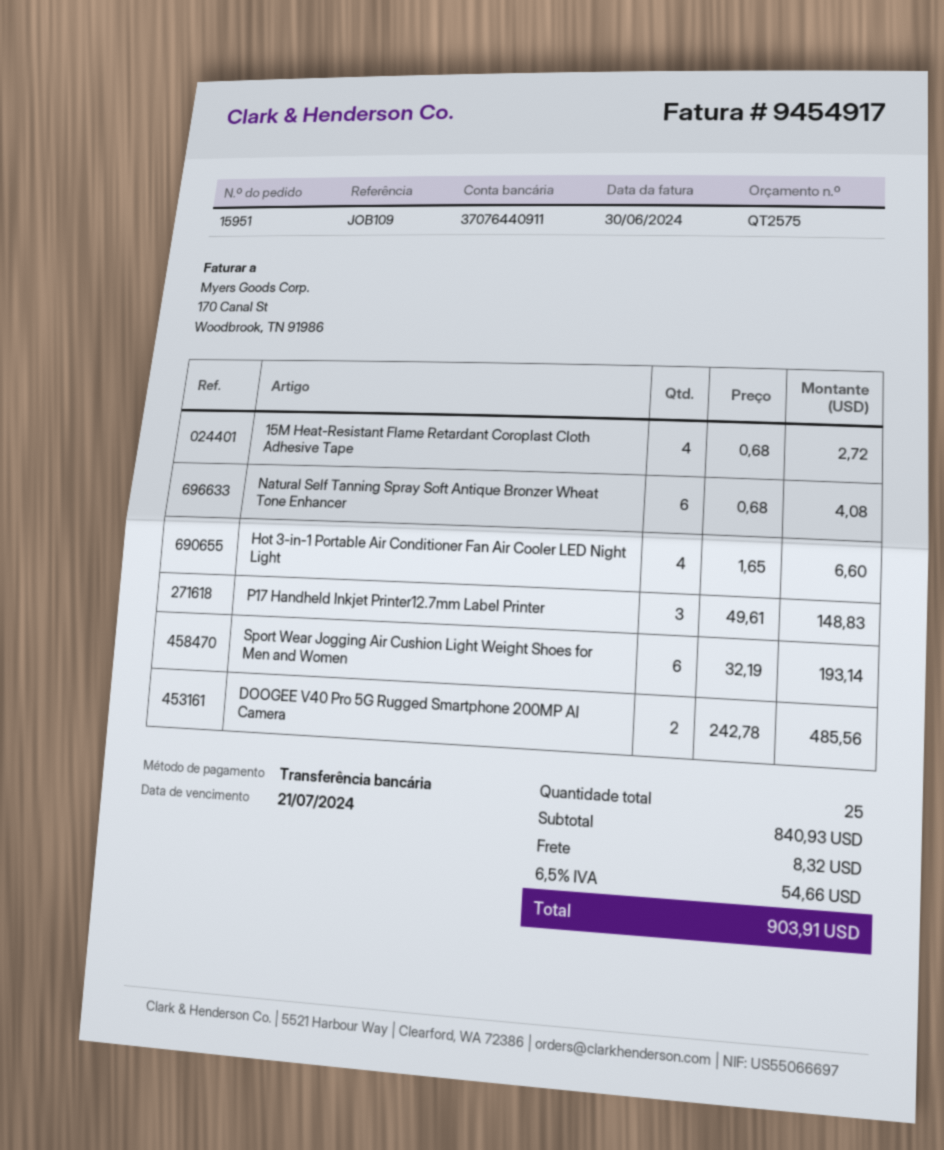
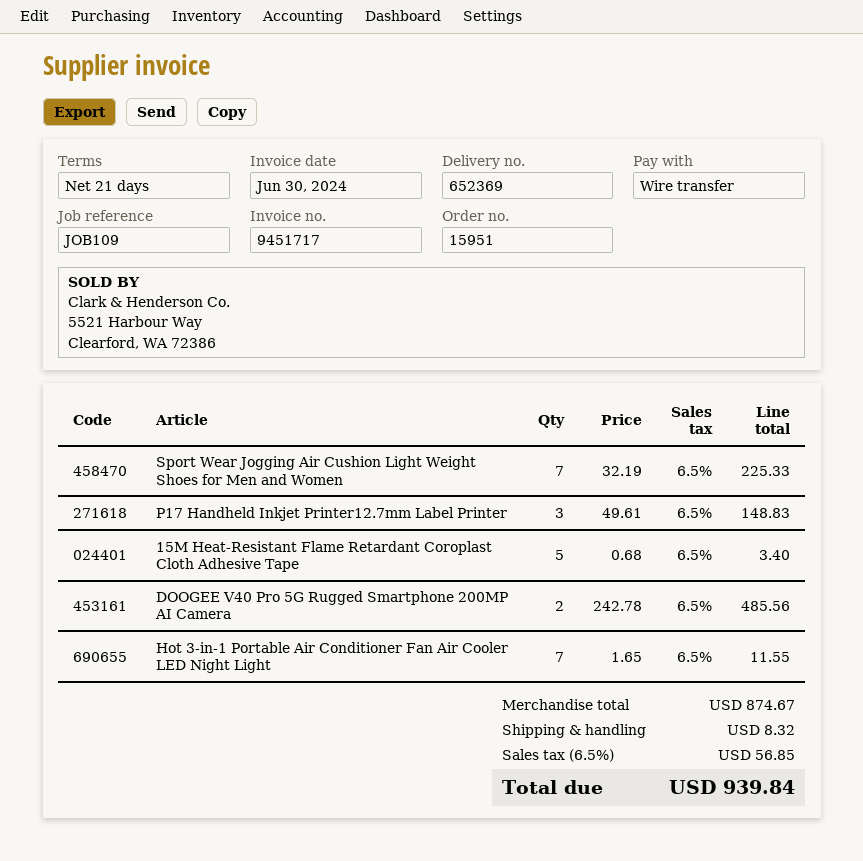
invoice number: 9454917 -> 9451717
15M Heat-Resistant Flame Retardant Coroplast Cloth Adhesive Tape: 4 x 0.68 = 2.72 -> 5 x 0.68 = 3.40
Natural Self Tanning Spray Soft Antique Bronzer Wheat Tone Enhancer: 6 x 0.68 = 4.08 -> none
Hot 3-in-1 Portable Air Conditioner Fan Air Cooler LED Night Light: 4 x 1.65 = 6.60 -> 7 x 1.65 = 11.55
Sport Wear Jogging Air Cushion Light Weight Shoes for Men and Women: 6 x 32.19 = 193.14 -> 7 x 32.19 = 225.33
subtotal: 840.93 -> 874.67
tax: 6.5% = 54.66 -> 6.5% = 56.85
total: 903.91 -> 939.84

